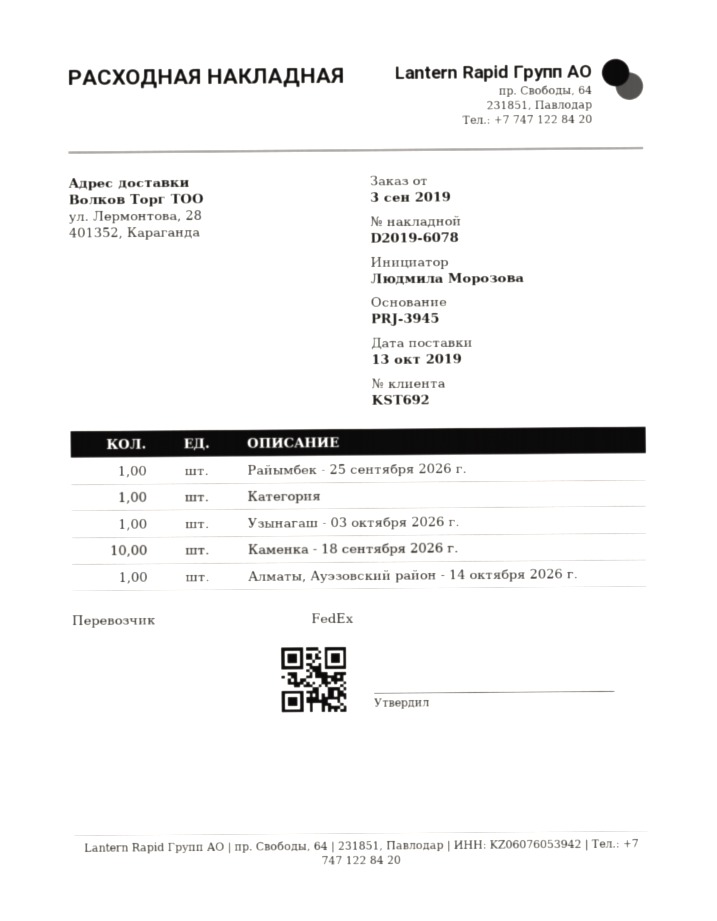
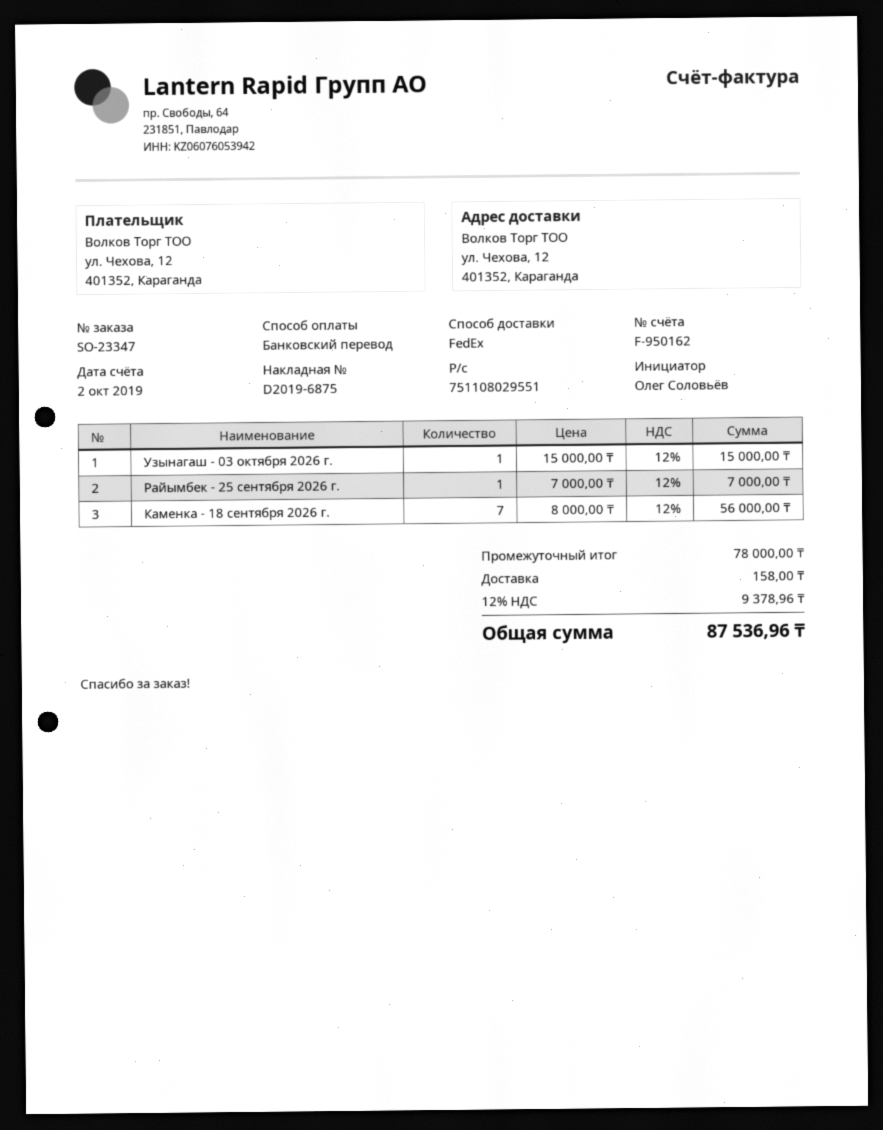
delivery note number: D2019-6078 -> D2019-6875
ordered by: Людмила Морозова -> Олег Соловьёв
ship to: ул. Лермонтова, 28, 401352, Караганда -> ул. Чехова, 12, 401352, Караганда
Категория: 1 -> none
Каменка - 18 сентября 2026 г.: 10 -> 7
Алматы, Ауэзовский район - 14 октября 2026 г.: 1 -> none

